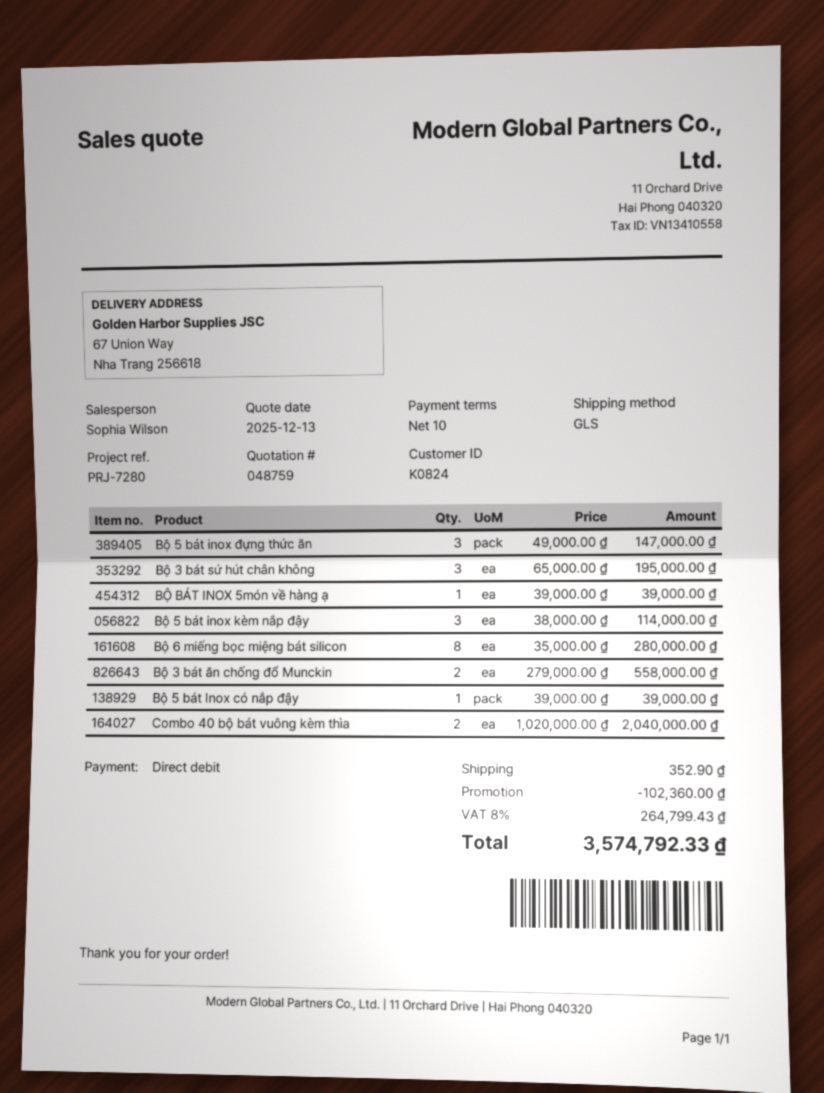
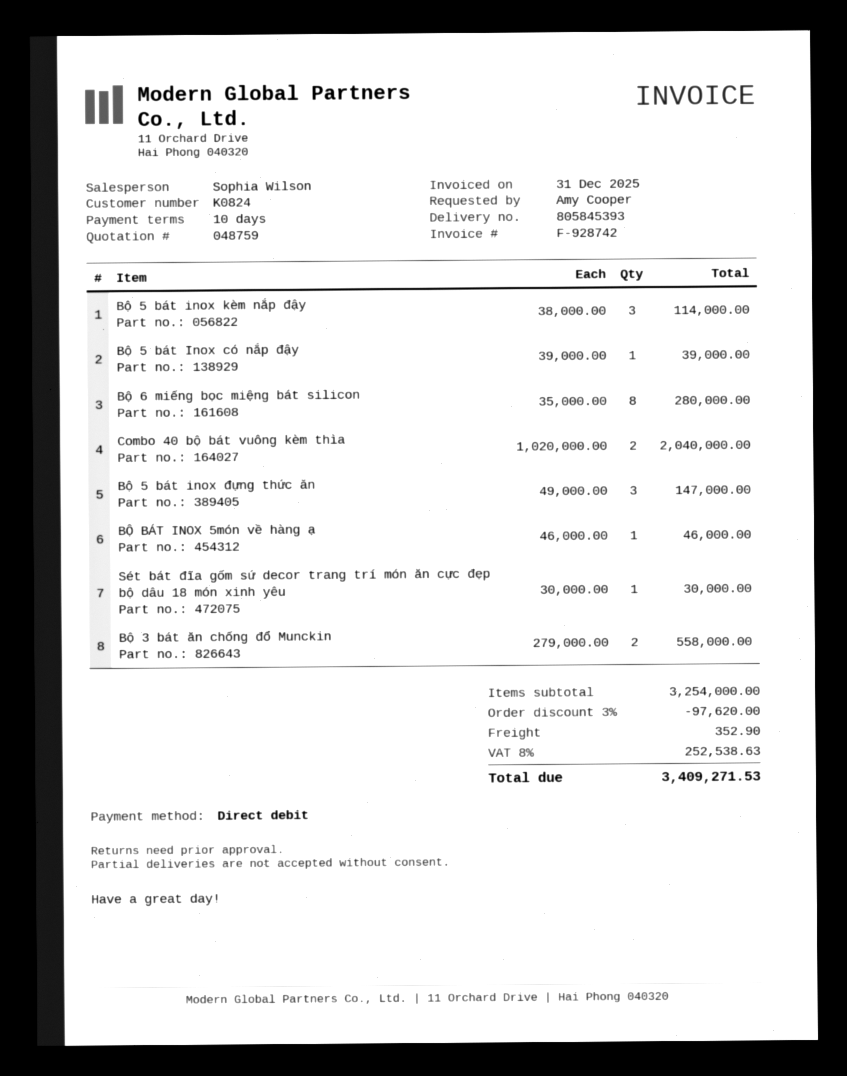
Bộ 3 bát sứ hút chân không: 3 x 65000.00 = 195000.00 -> none
BỘ BÁT INOX 5món về hàng ạ: 1 x 39000.00 = 39000.00 -> 1 x 46000.00 = 46000.00
Sét bát đĩa gốm sứ decor trang trí món ăn cực đẹp bộ dâu 18 món xinh yêu: none -> 1 x 30000.00 = 30000.00
discount: 102360.00 -> 97620.00
tax: 8% = 264799.43 -> 8% = 252538.63
total: 3574792.33 -> 3409271.53

